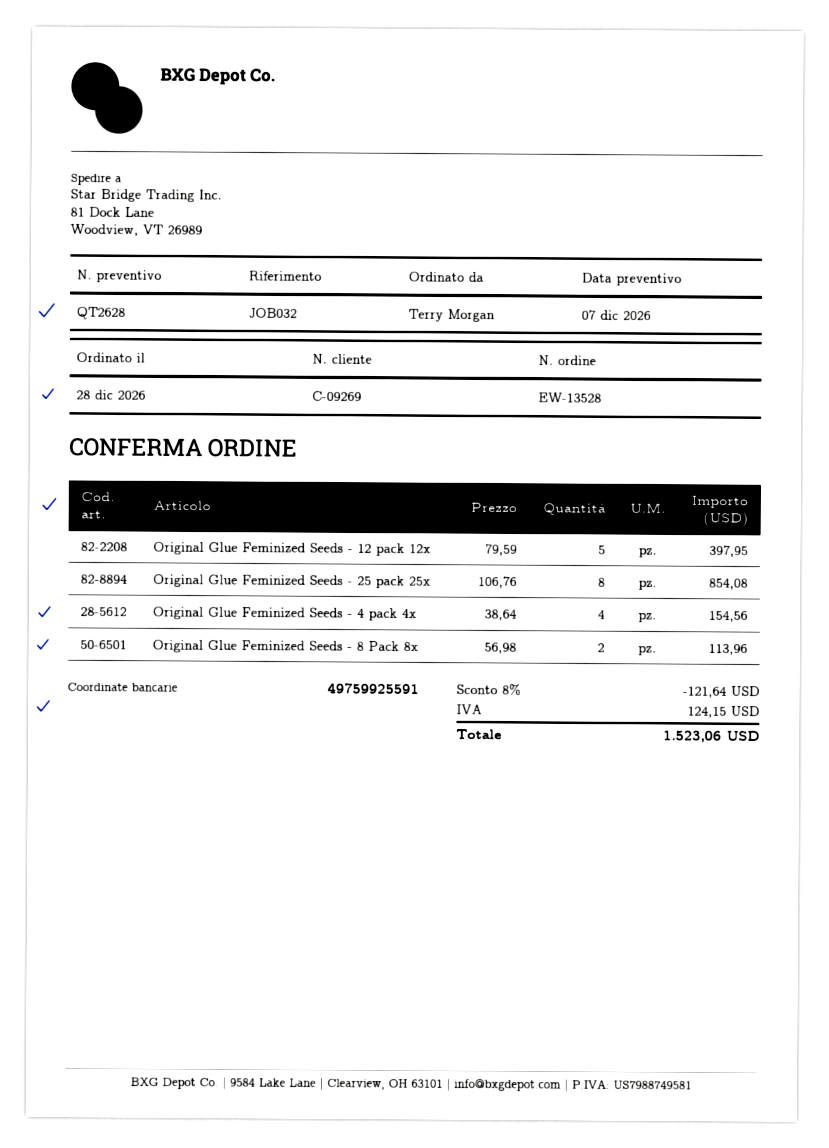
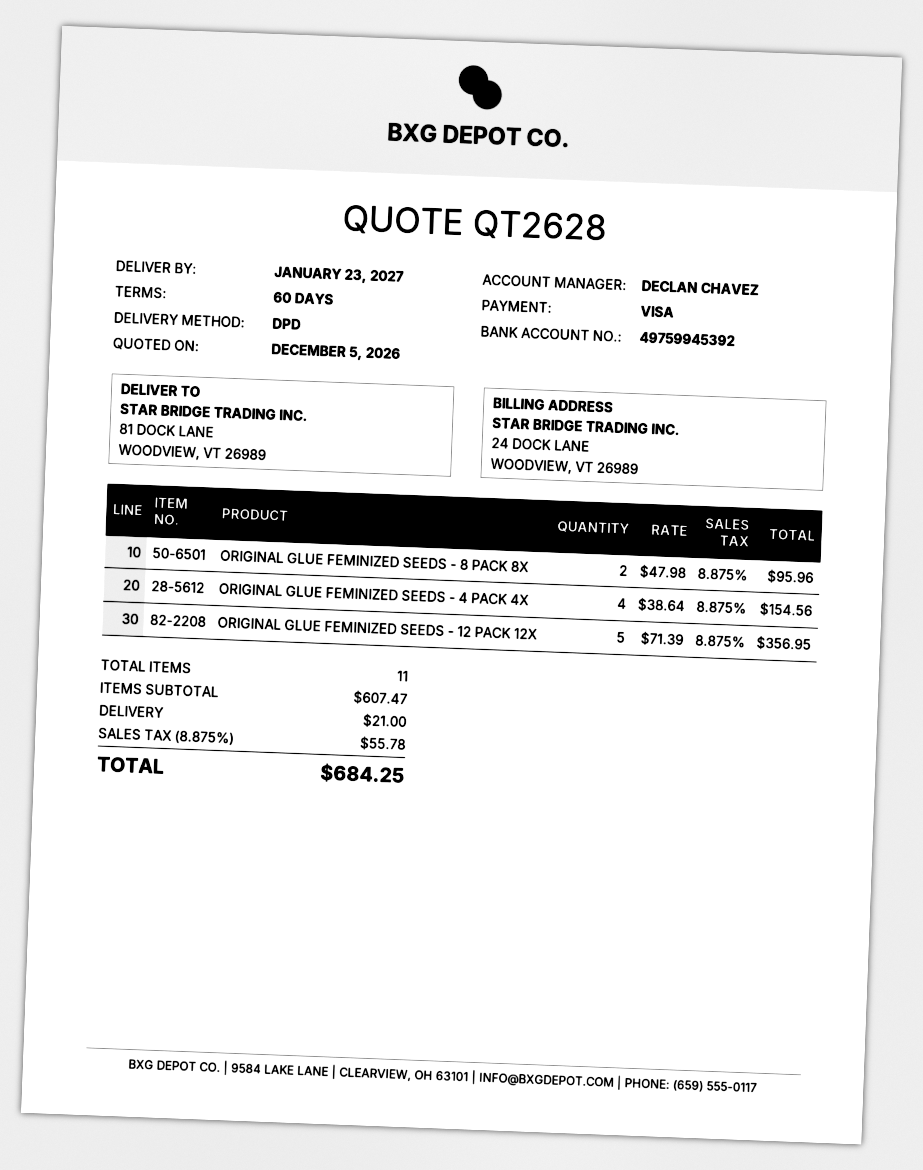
quote date: 2026-12-07 -> 2026-12-05
bank account: 49759925591 -> 49759945392
Original Glue Feminized Seeds - 12 pack 12x: 5 x 79.59 = 397.95 -> 5 x 71.39 = 356.95
Original Glue Feminized Seeds - 25 pack 25x: 8 x 106.76 = 854.08 -> none
Original Glue Feminized Seeds - 8 Pack 8x: 2 x 56.98 = 113.96 -> 2 x 47.98 = 95.96
discount: 8% = 121.64 -> none
shipping: none -> 21.00
tax: 124.15 -> 55.78
total: 1523.06 -> 684.25

